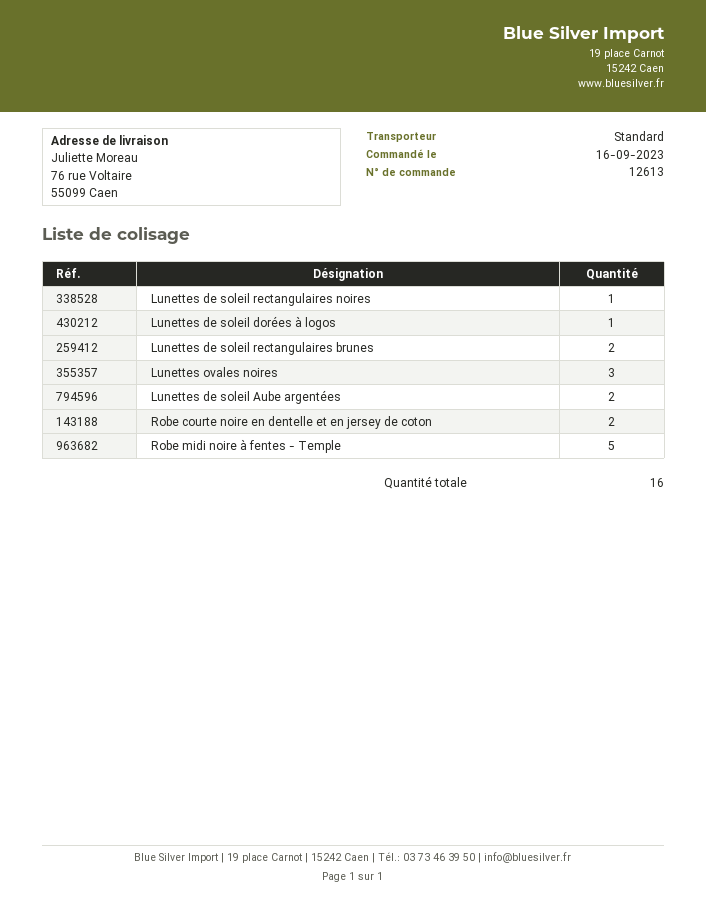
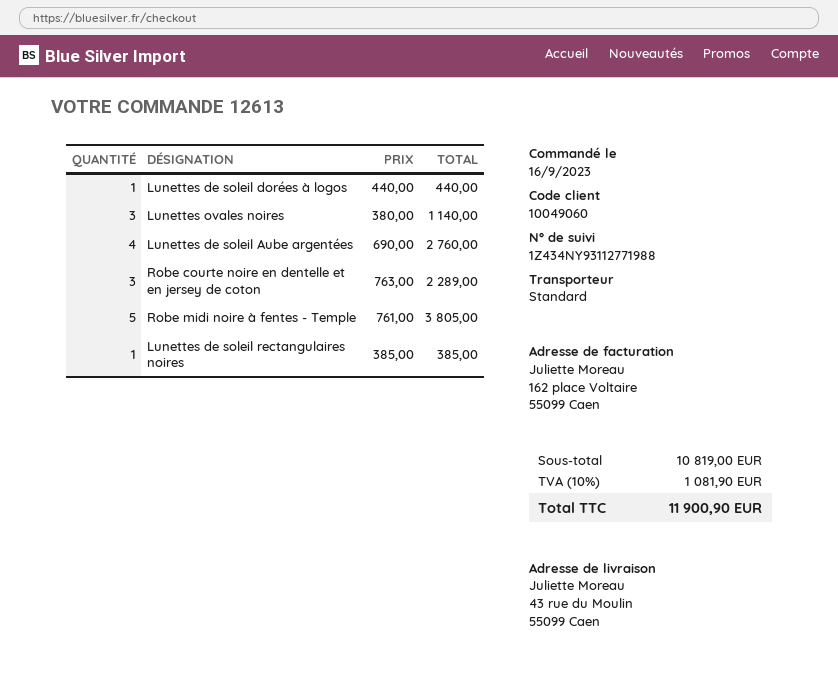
ship to: 76 rue Voltaire, 55099 Caen -> 43 rue du Moulin, 55099 Caen
Lunettes de soleil rectangulaires brunes: 2 -> none
Lunettes de soleil Aube argentées: 2 -> 4
Robe courte noire en dentelle et en jersey de coton: 2 -> 3

